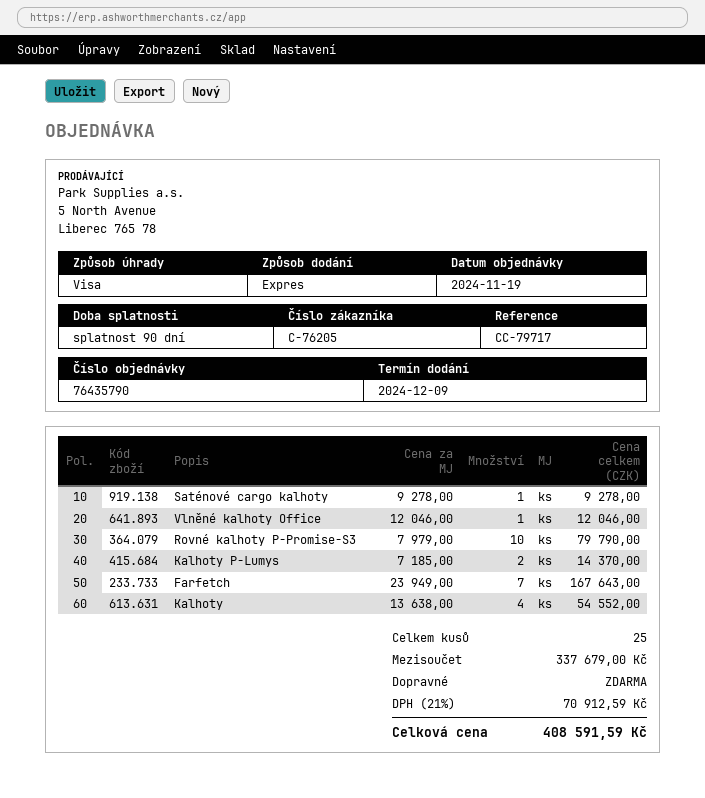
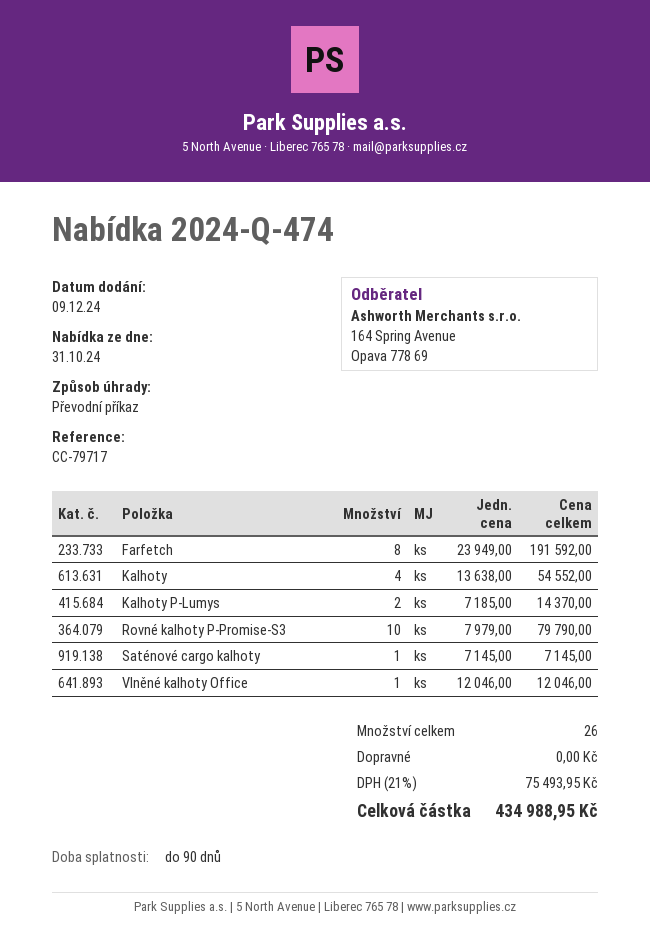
payment method: Visa -> bank transfer
Saténové cargo kalhoty: 1 x 9278.00 = 9278.00 -> 1 x 7145.00 = 7145.00
Farfetch: 7 x 23949.00 = 167643.00 -> 8 x 23949.00 = 191592.00
total quantity: 25 -> 26
tax: 21% = 70912.59 -> 21% = 75493.95
total: 408591.59 -> 434988.95

